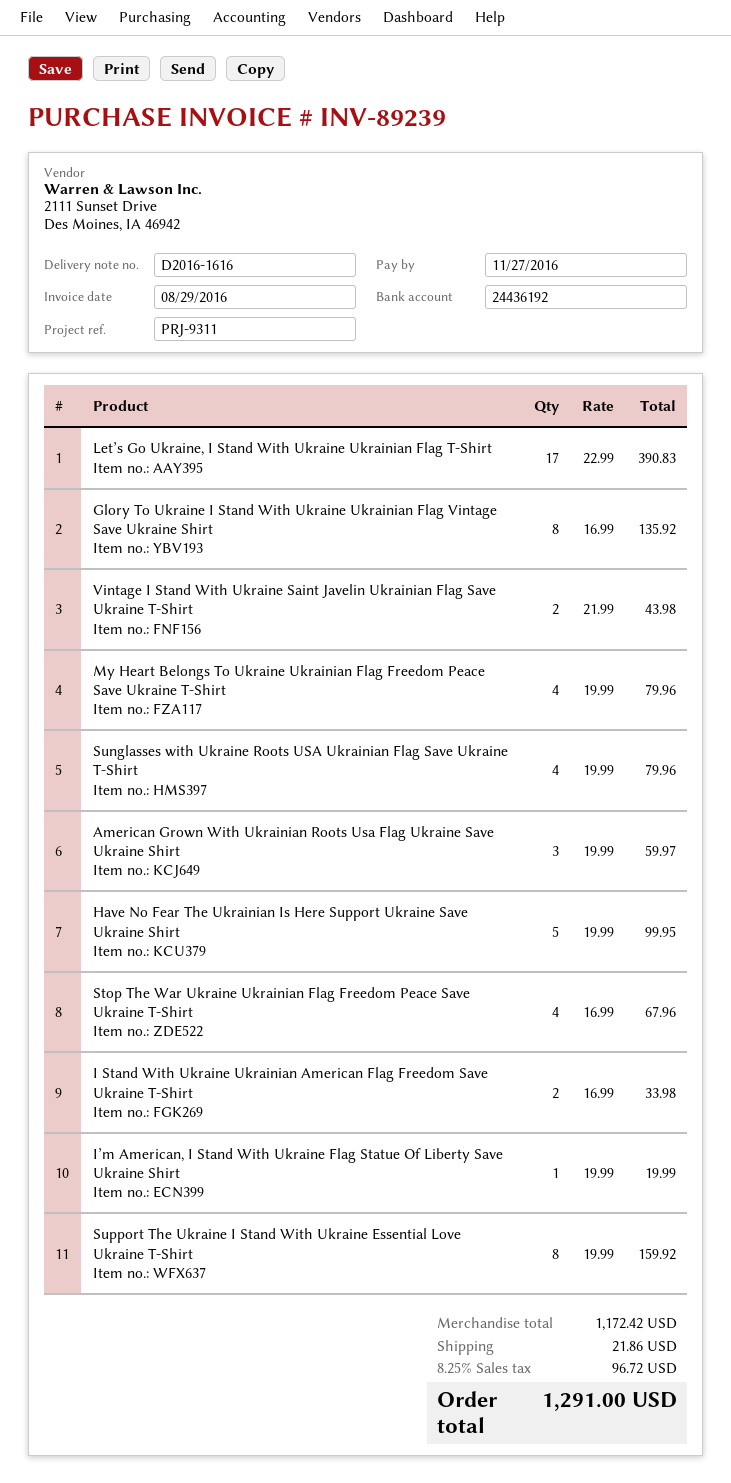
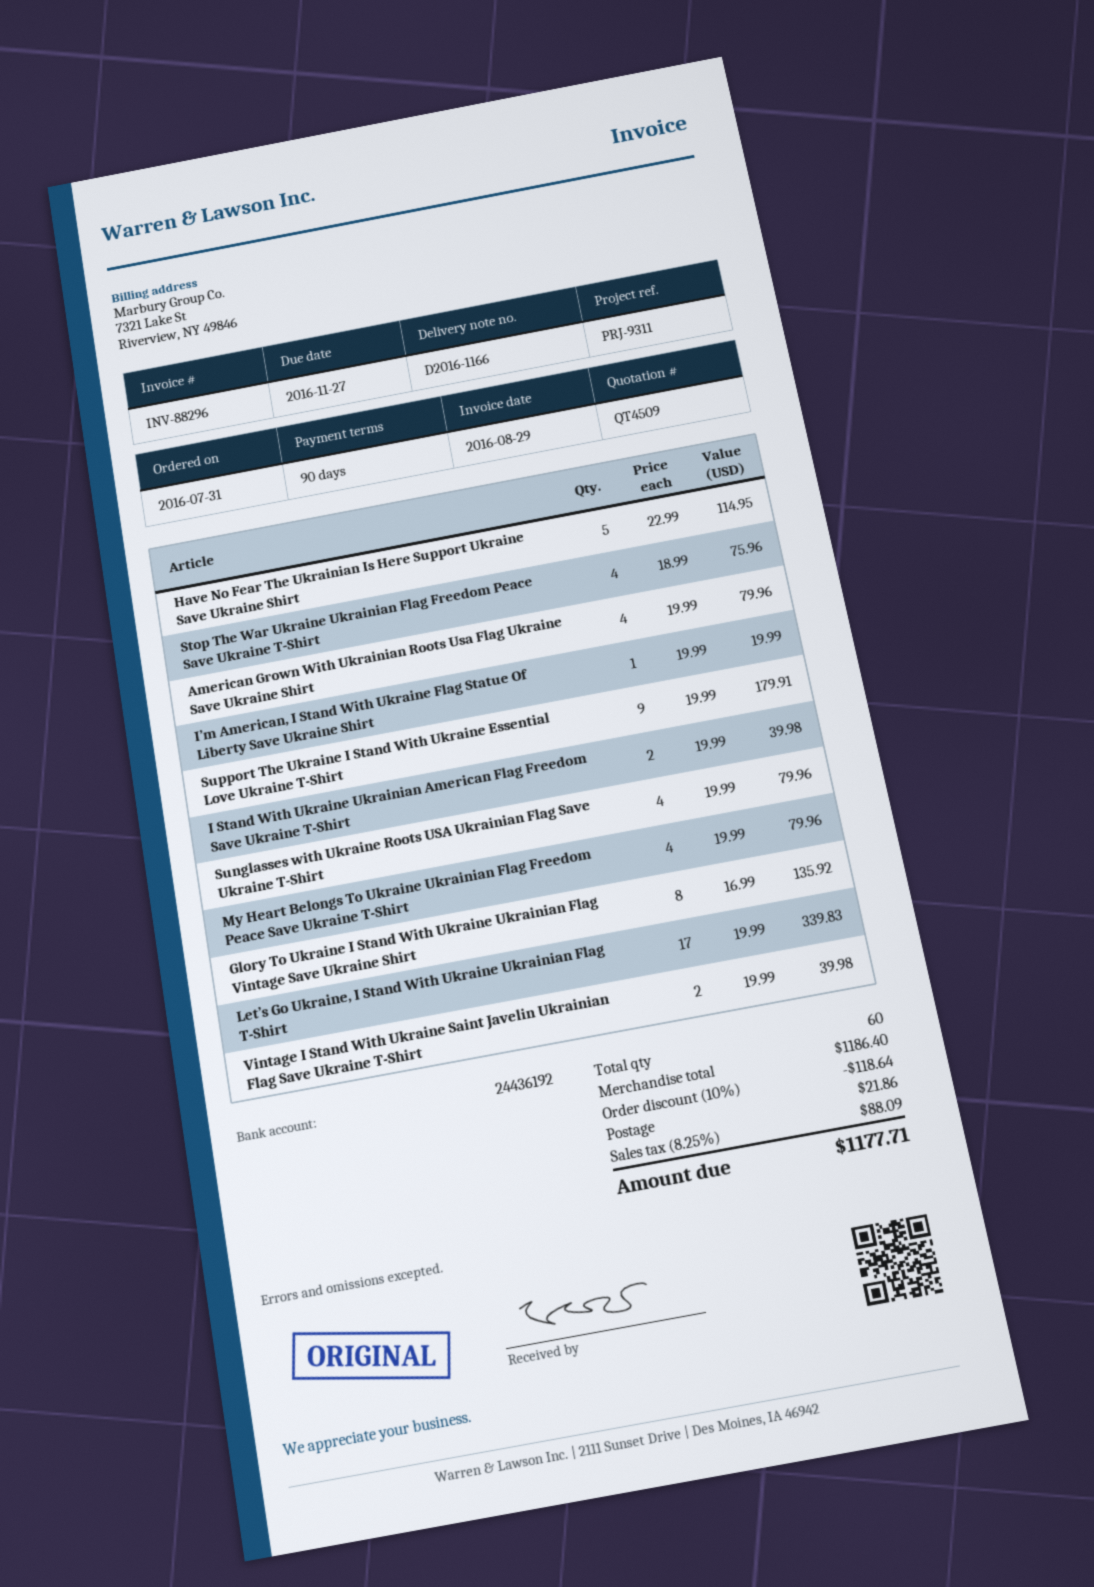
delivery note number: D2016-1616 -> D2016-1166
invoice number: INV-89239 -> INV-88296
Let’s Go Ukraine, I Stand With Ukraine Ukrainian Flag T-Shirt: 17 x 22.99 = 390.83 -> 17 x 19.99 = 339.83
Vintage I Stand With Ukraine Saint Javelin Ukrainian Flag Save Ukraine T-Shirt: 2 x 21.99 = 43.98 -> 2 x 19.99 = 39.98
American Grown With Ukrainian Roots Usa Flag Ukraine Save Ukraine Shirt: 3 x 19.99 = 59.97 -> 4 x 19.99 = 79.96
Have No Fear The Ukrainian Is Here Support Ukraine Save Ukraine Shirt: 5 x 19.99 = 99.95 -> 5 x 22.99 = 114.95
Stop The War Ukraine Ukrainian Flag Freedom Peace Save Ukraine T-Shirt: 4 x 16.99 = 67.96 -> 4 x 18.99 = 75.96
I Stand With Ukraine Ukrainian American Flag Freedom Save Ukraine T-Shirt: 2 x 16.99 = 33.98 -> 2 x 19.99 = 39.98
Support The Ukraine I Stand With Ukraine Essential Love Ukraine T-Shirt: 8 x 19.99 = 159.92 -> 9 x 19.99 = 179.91
subtotal: 1172.42 -> 1186.40
discount: none -> 10% = 118.64
tax: 8.25% = 96.72 -> 8.25% = 88.09
total: 1291.00 -> 1177.71

